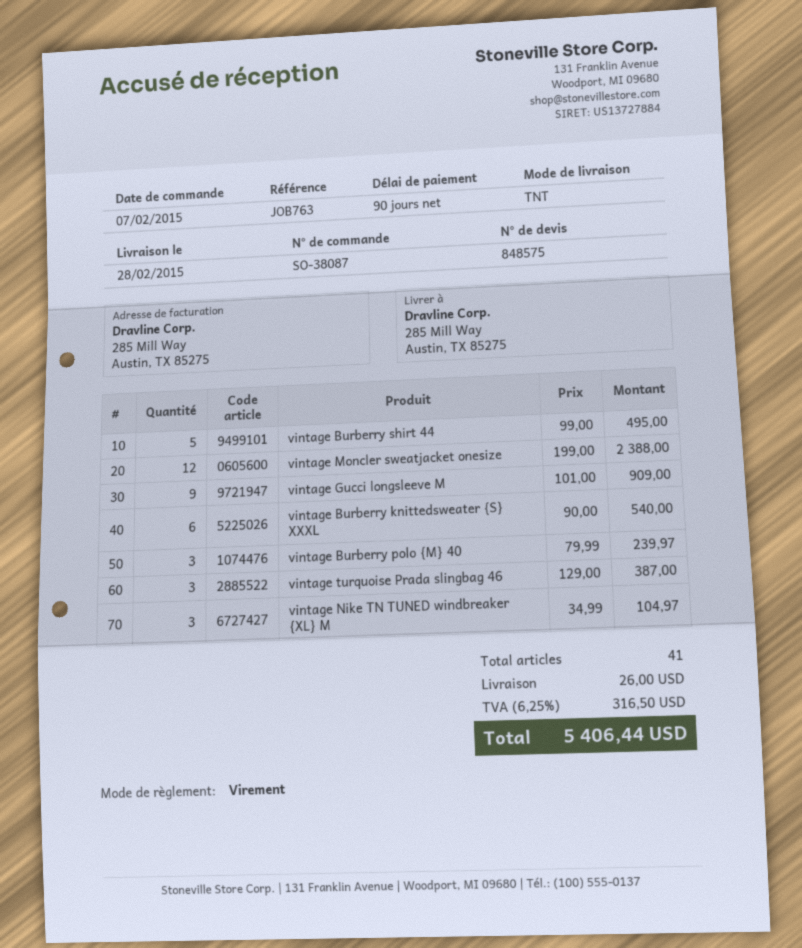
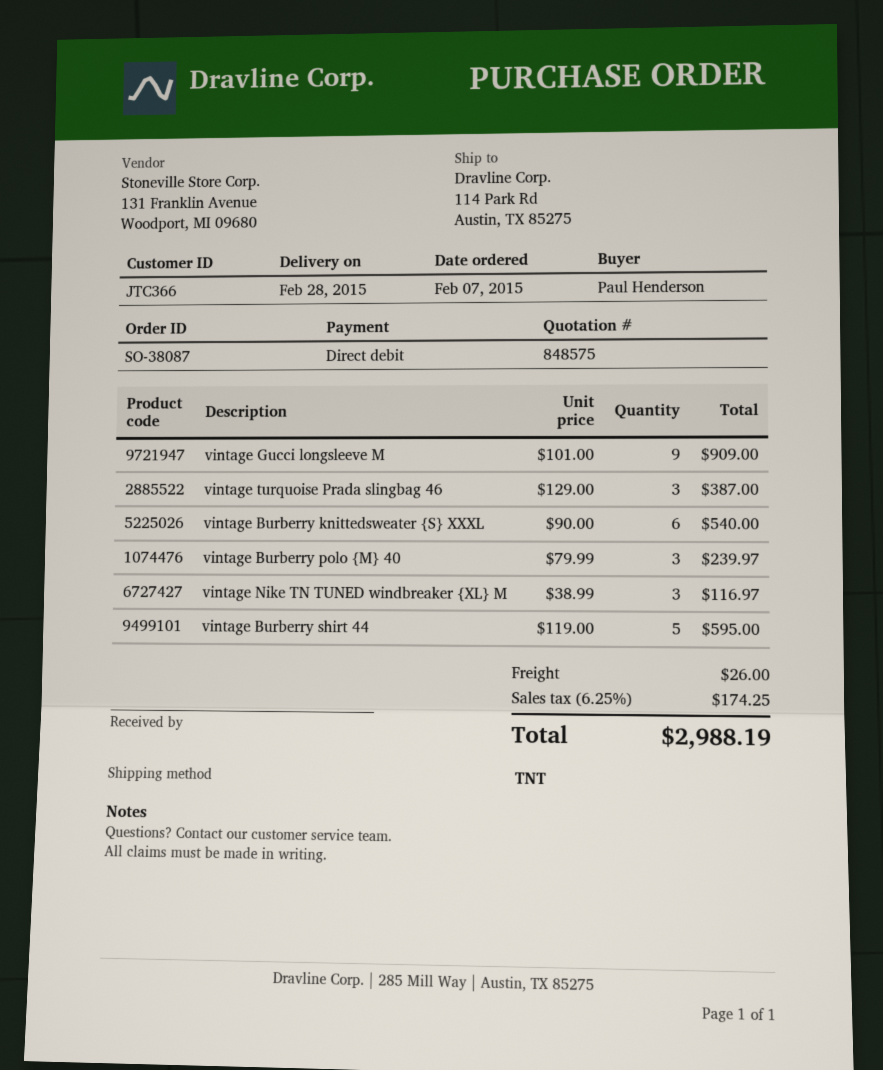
payment method: bank transfer -> direct debit
ship to: 285 Mill Way, Austin, TX 85275 -> 114 Park Rd, Austin, TX 85275
vintage Burberry shirt 44: 5 x 99.00 = 495.00 -> 5 x 119.00 = 595.00
vintage Moncler sweatjacket onesize: 12 x 199.00 = 2388.00 -> none
vintage Nike TN TUNED windbreaker {XL} M: 3 x 34.99 = 104.97 -> 3 x 38.99 = 116.97
tax: 6.25% = 316.50 -> 6.25% = 174.25
total: 5406.44 -> 2988.19

